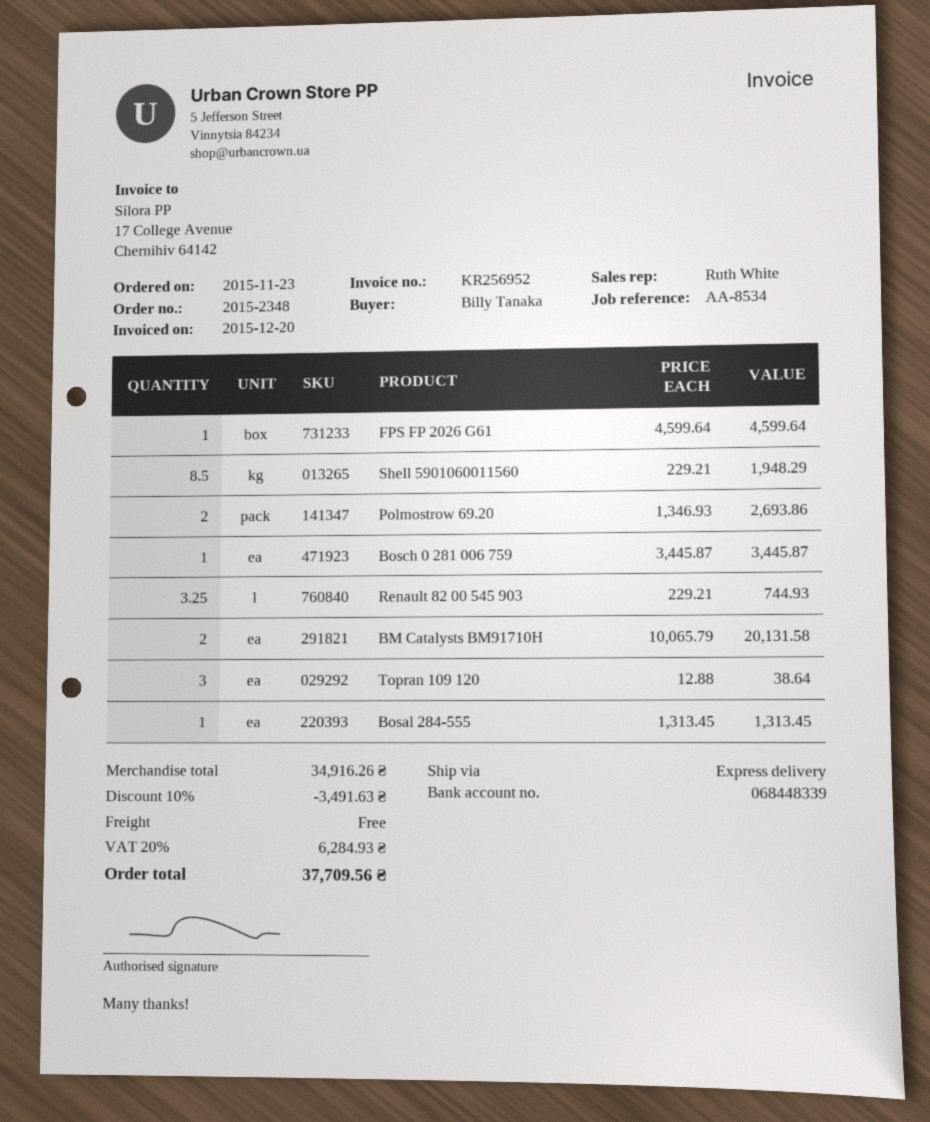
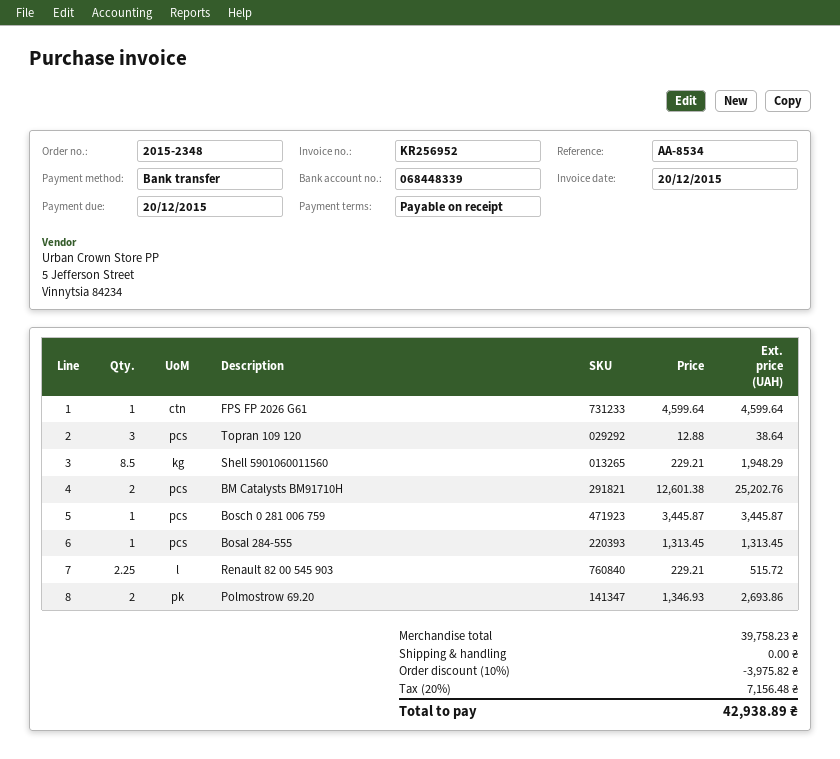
Renault 82 00 545 903: 3.25 x 229.21 = 744.93 -> 2.25 x 229.21 = 515.72
BM Catalysts BM91710H: 2 x 10065.79 = 20131.58 -> 2 x 12601.38 = 25202.76
subtotal: 34916.26 -> 39758.23
discount: 10% = 3491.63 -> 10% = 3975.82
tax: 20% = 6284.93 -> 20% = 7156.48
total: 37709.56 -> 42938.89

